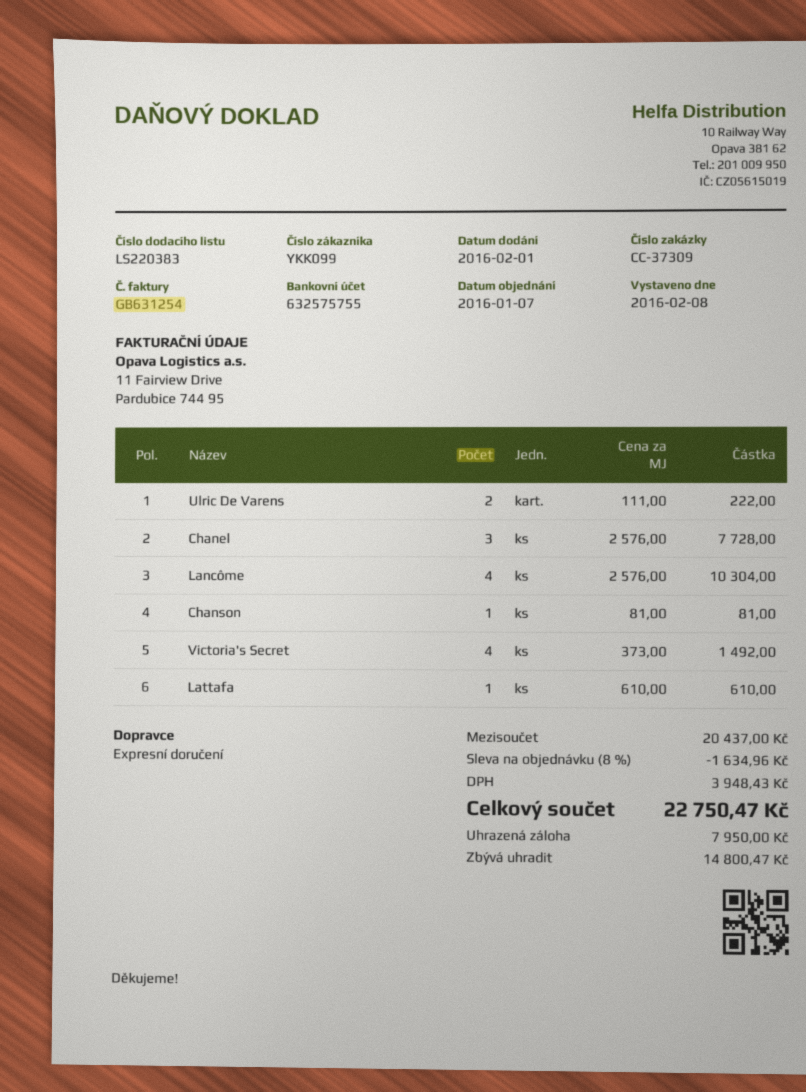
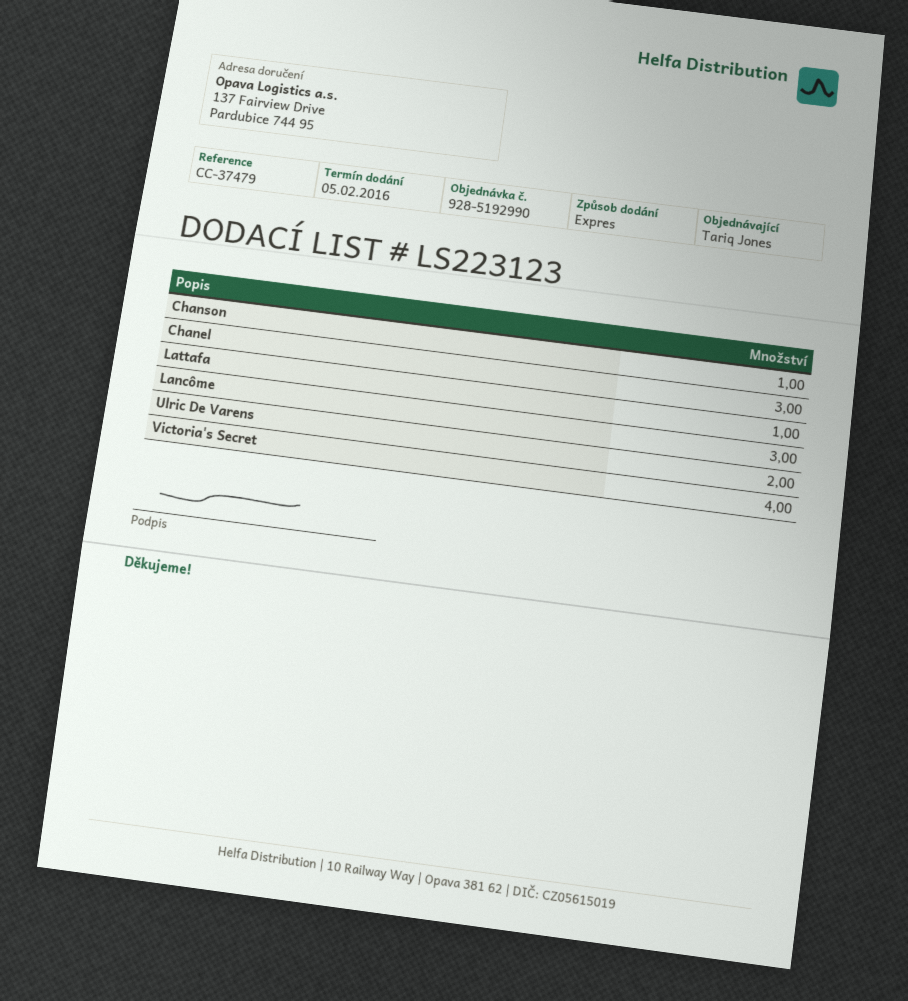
delivery note number: LS220383 -> LS223123
delivery date: 2016-02-01 -> 2016-02-05
reference: CC-37309 -> CC-37479
Lancôme: 4 -> 3

